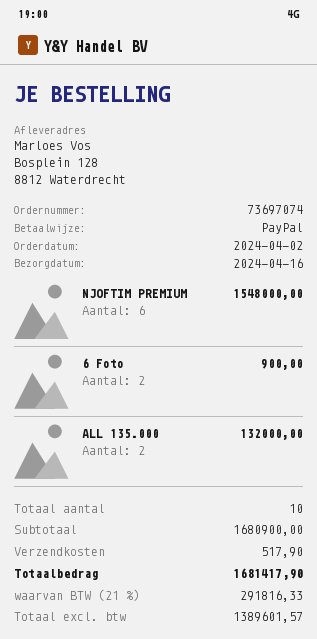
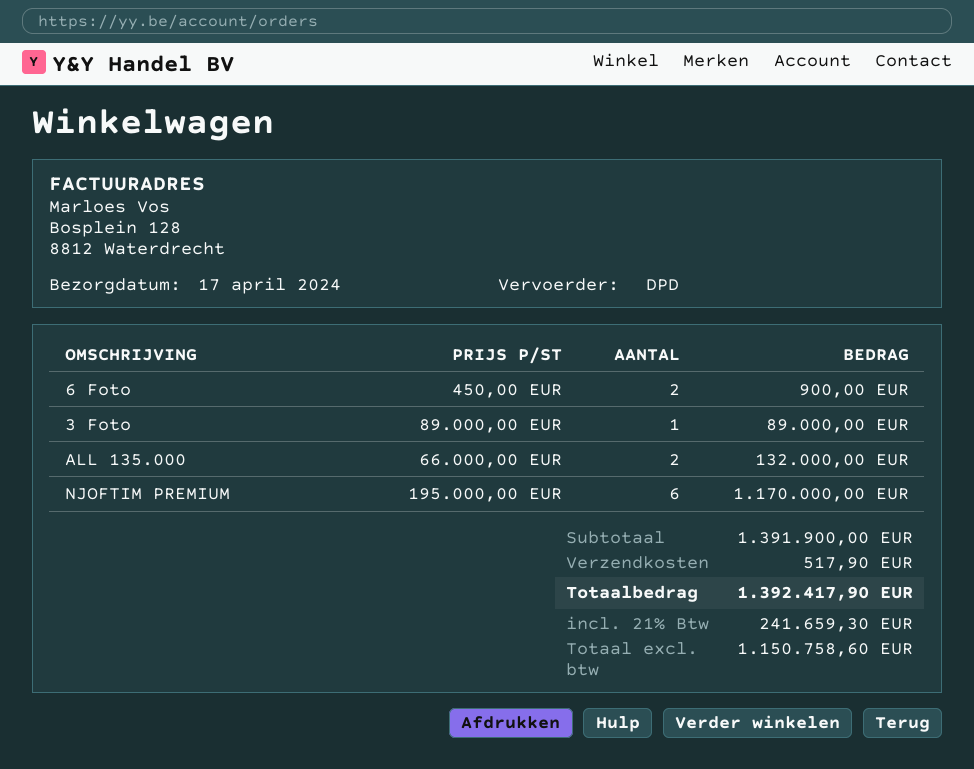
delivery date: 2024-04-16 -> 2024-04-17
NJOFTIM PREMIUM: 6 for 1548000.00 -> 6 for 1170000.00
3 Foto: none -> 1 for 89000.00
subtotal: 1680900.00 -> 1391900.00
net: 1389601.57 -> 1150758.60
tax: 21% = 291816.33 -> 21% = 241659.30
total: 1681417.90 -> 1392417.90

